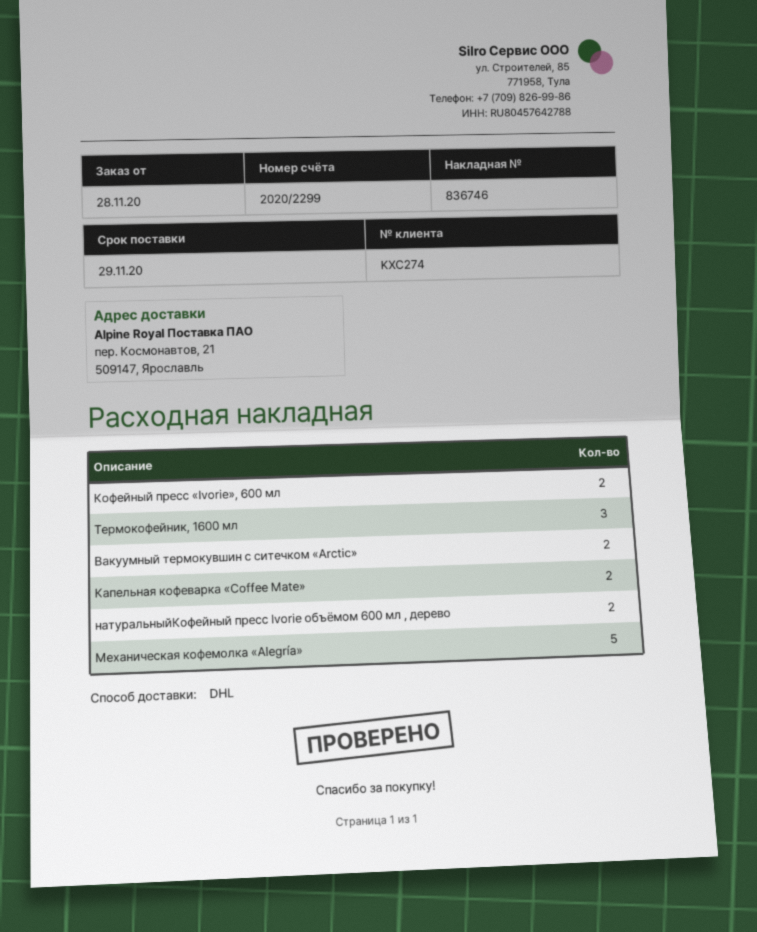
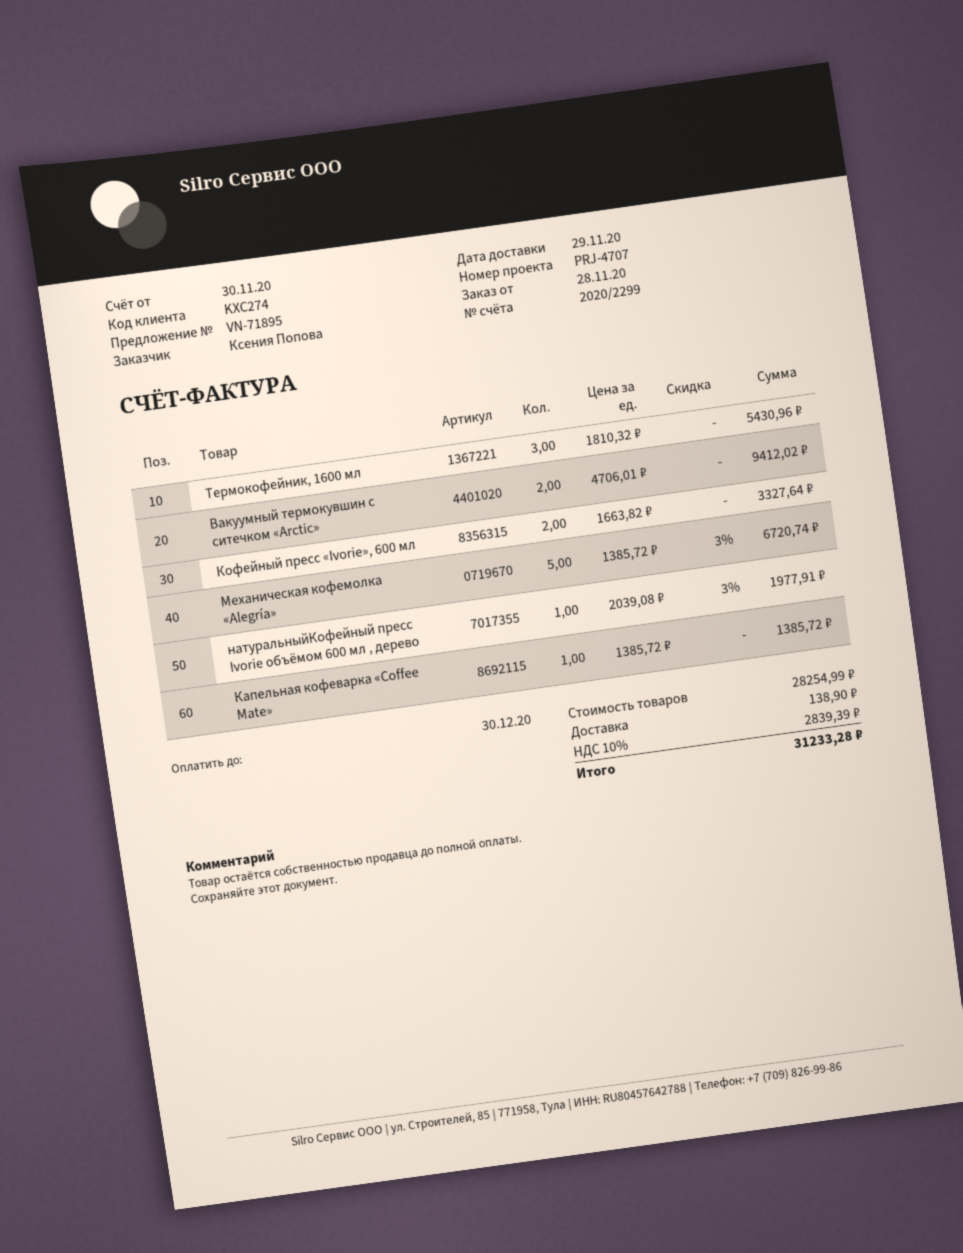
Капельная кофеварка «Coffee Mate»: 2 -> 1
натуральныйКофейный пресс Ivorie объёмом 600 мл , дерево: 2 -> 1

